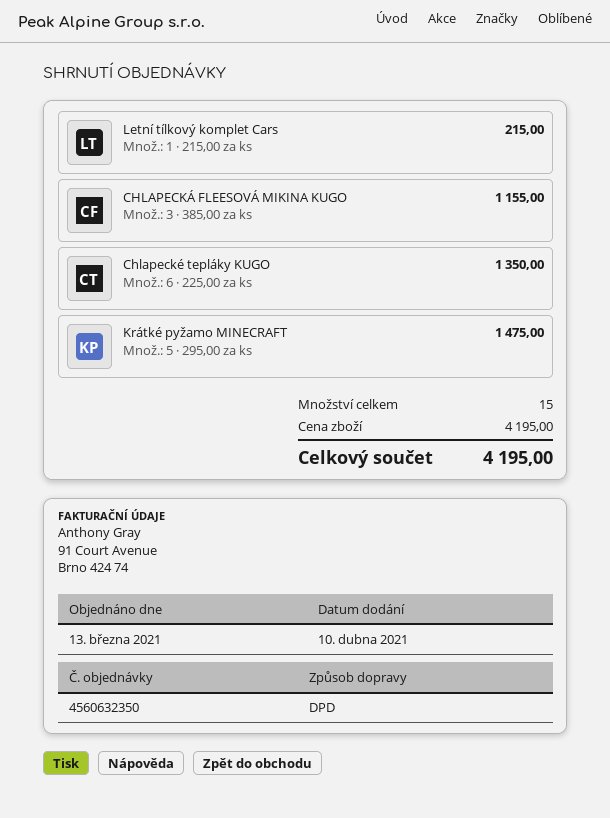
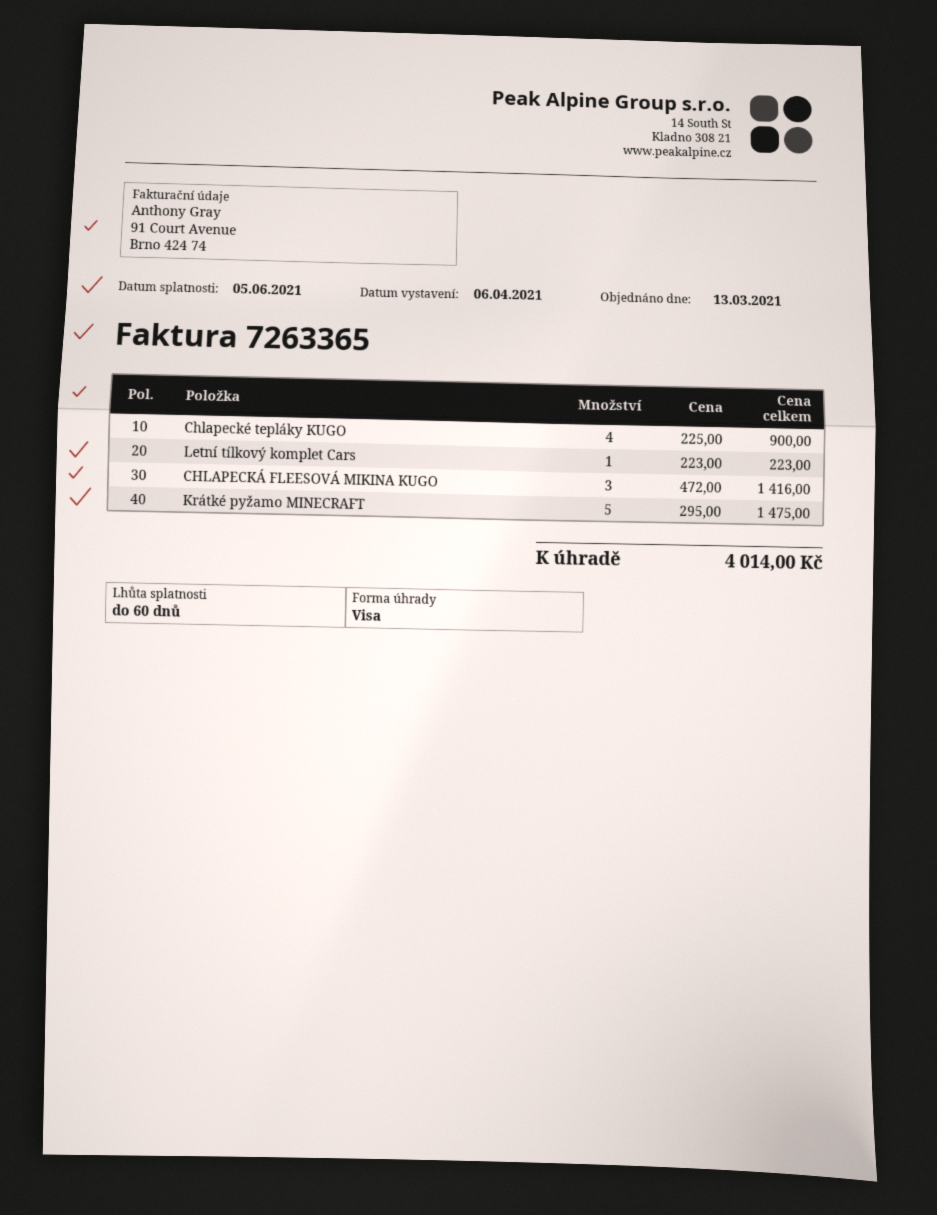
Letní tílkový komplet Cars: 1 x 215.00 = 215.00 -> 1 x 223.00 = 223.00
CHLAPECKÁ FLEESOVÁ MIKINA KUGO: 3 x 385.00 = 1155.00 -> 3 x 472.00 = 1416.00
Chlapecké tepláky KUGO: 6 x 225.00 = 1350.00 -> 4 x 225.00 = 900.00
total: 4195.00 -> 4014.00

